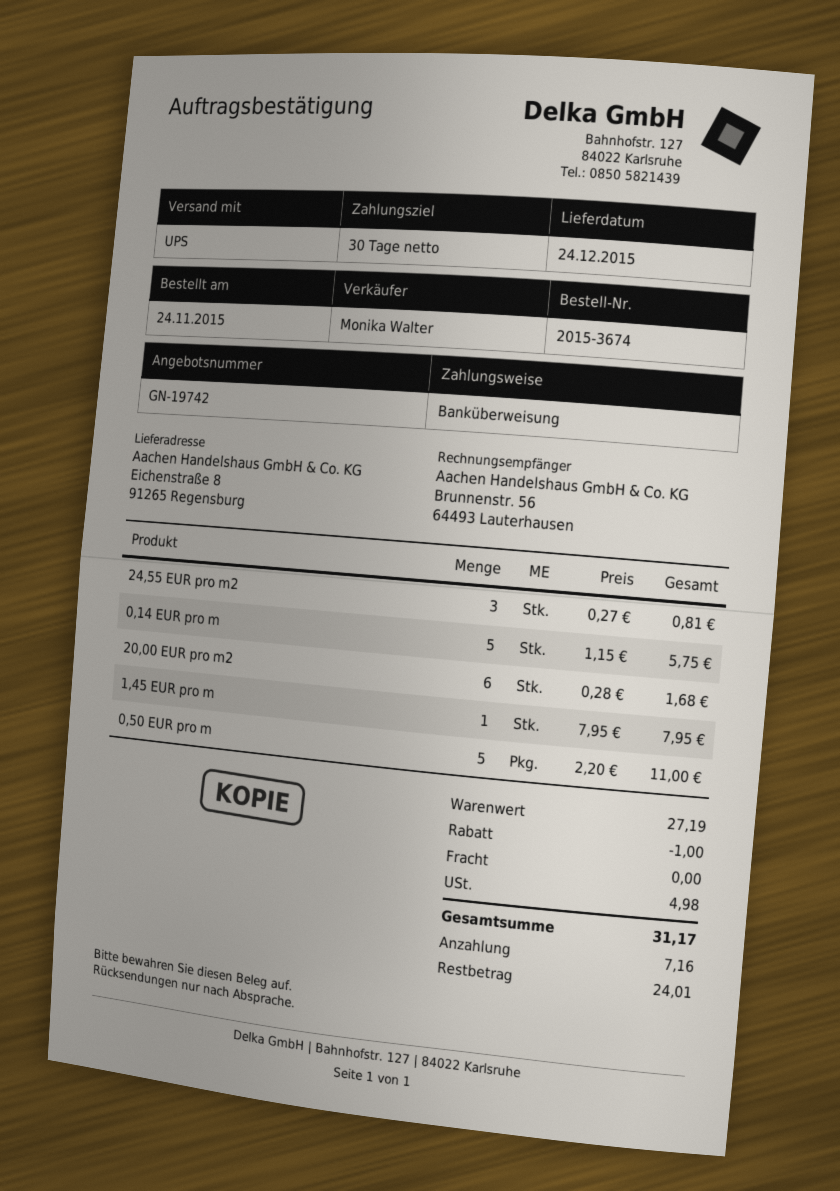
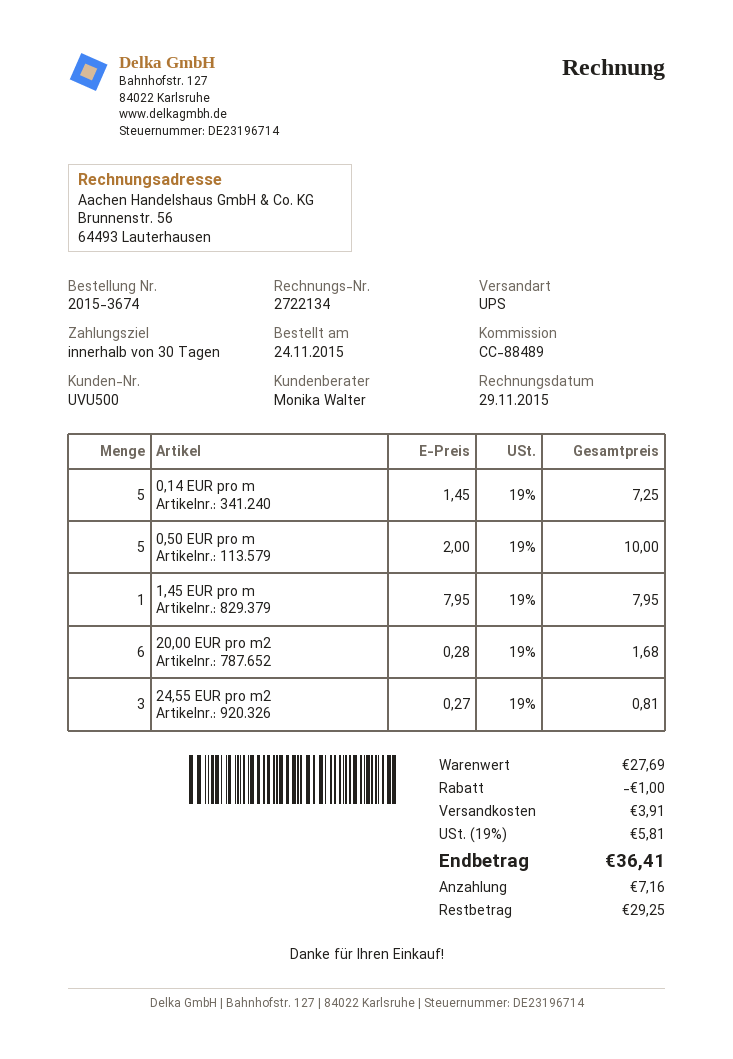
0,14 EUR pro m: 5 x 1.15 = 5.75 -> 5 x 1.45 = 7.25
0,50 EUR pro m: 5 x 2.20 = 11.00 -> 5 x 2.00 = 10.00
subtotal: 27.19 -> 27.69
shipping: 0.00 -> 3.91
tax: 4.98 -> 5.81
total: 31.17 -> 36.41
balance: 24.01 -> 29.25

